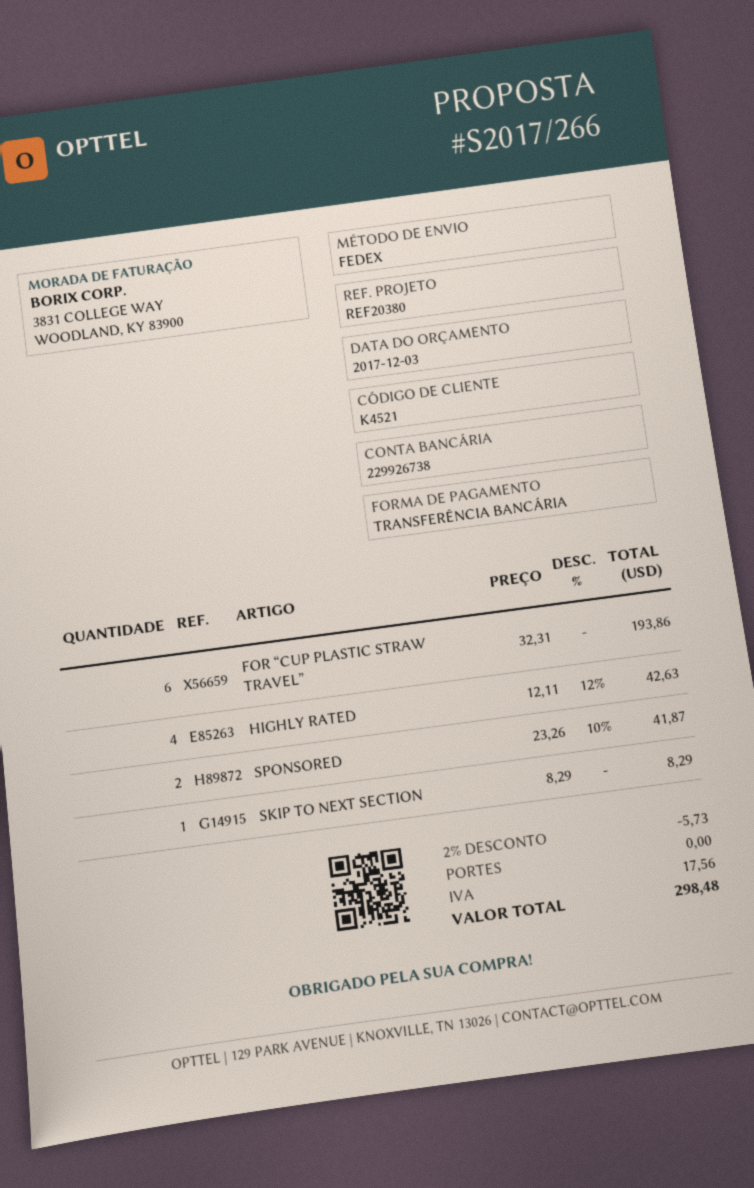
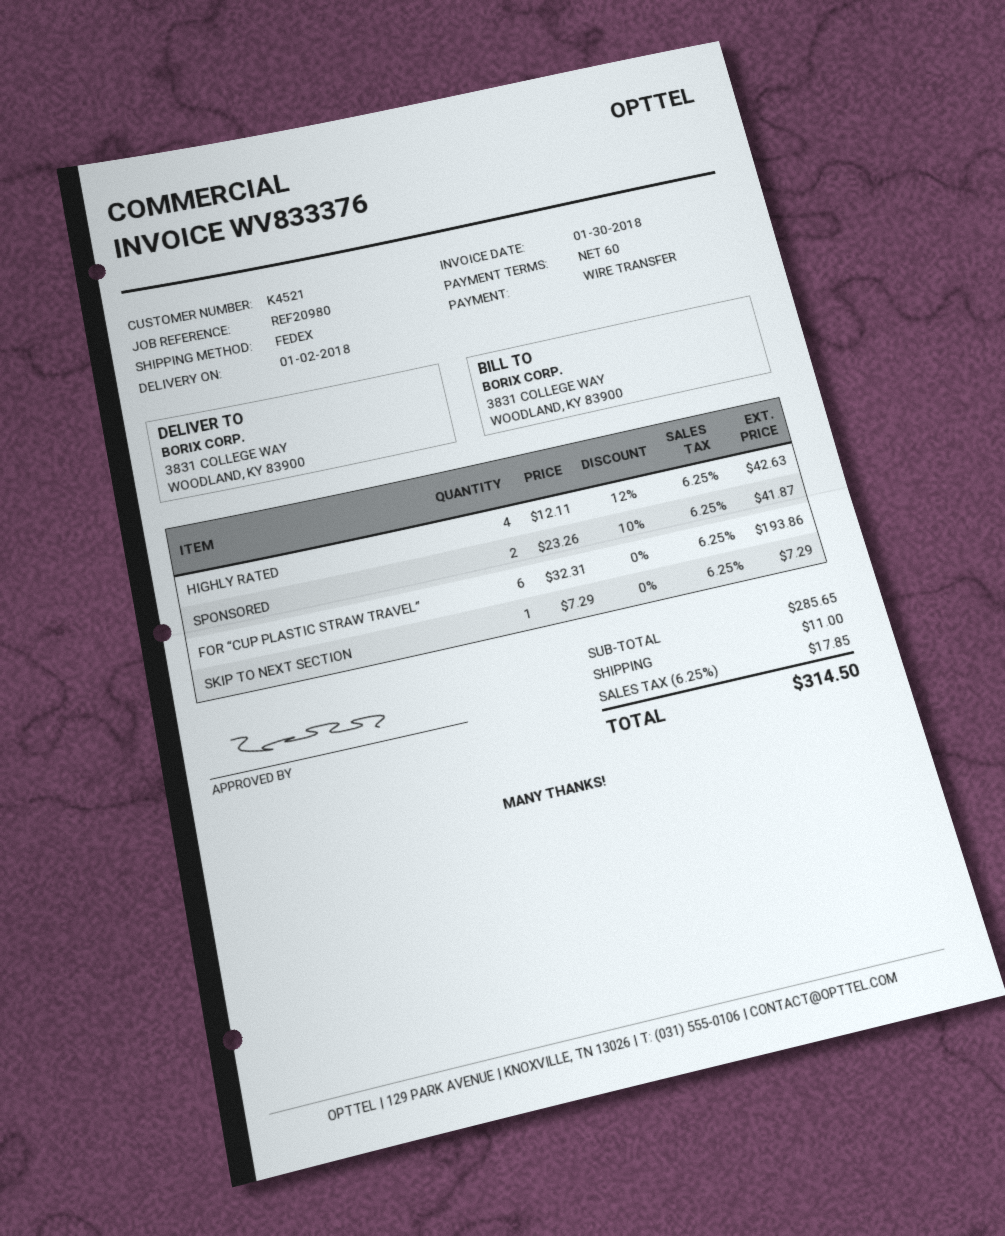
reference: REF20380 -> REF20980
SKIP TO NEXT SECTION: 1 x 8.29 = 8.29 -> 1 x 7.29 = 7.29
discount: 2% = 5.73 -> none
shipping: 0.00 -> 11.00
tax: 17.56 -> 17.85
total: 298.48 -> 314.50

